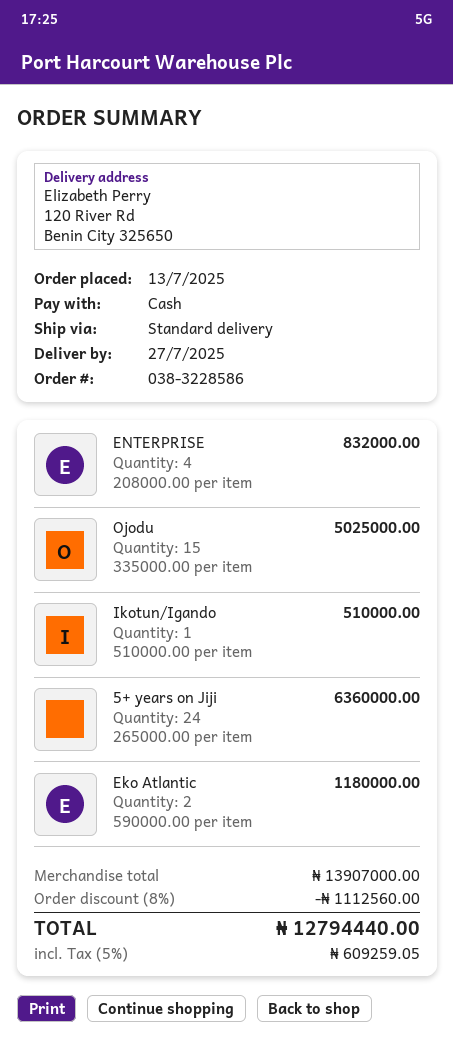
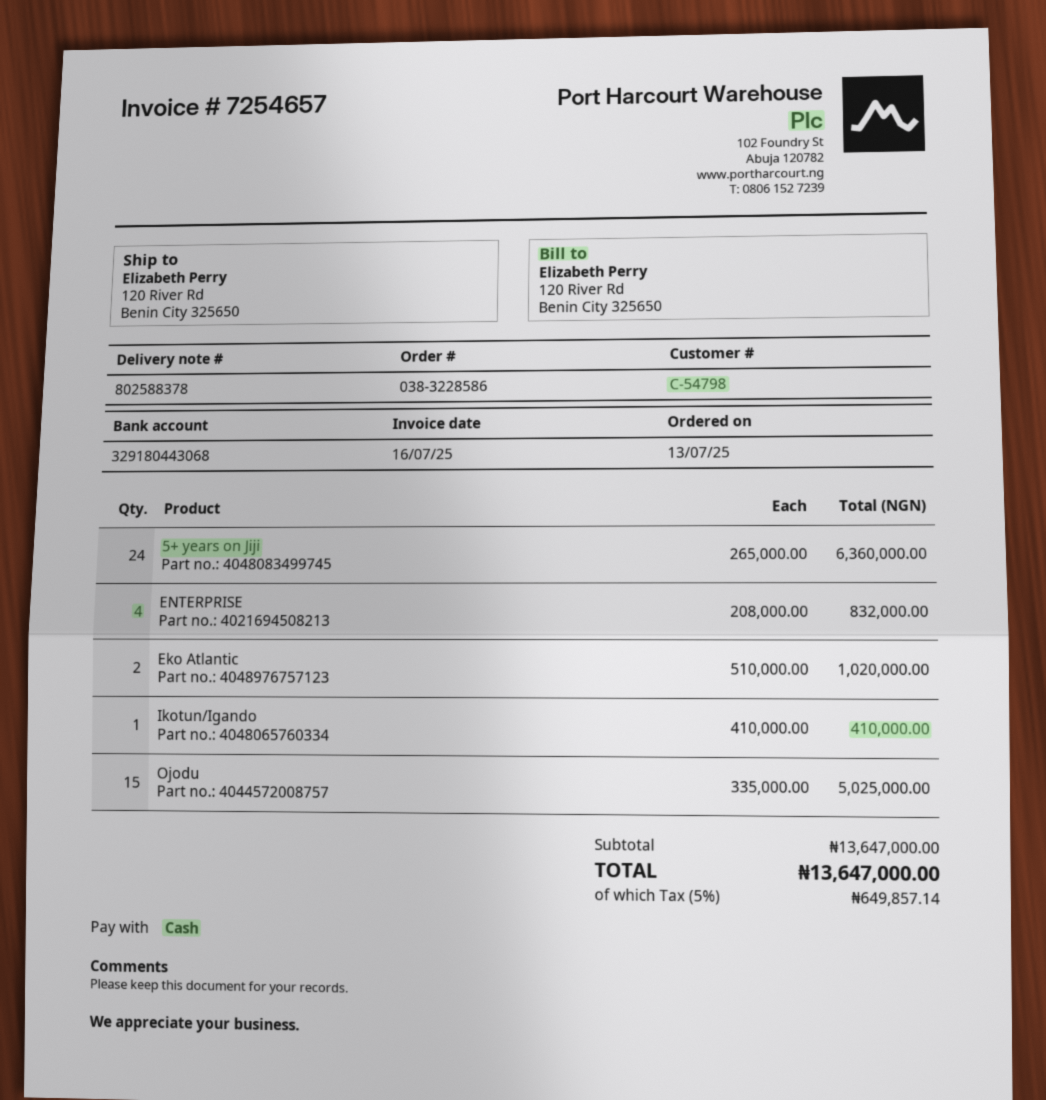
Ikotun/Igando: 1 x 510000.00 = 510000.00 -> 1 x 410000.00 = 410000.00
Eko Atlantic: 2 x 590000.00 = 1180000.00 -> 2 x 510000.00 = 1020000.00
subtotal: 13907000.00 -> 13647000.00
discount: 8% = 1112560.00 -> none
tax: 5% = 609259.05 -> 5% = 649857.14
total: 12794440.00 -> 13647000.00

